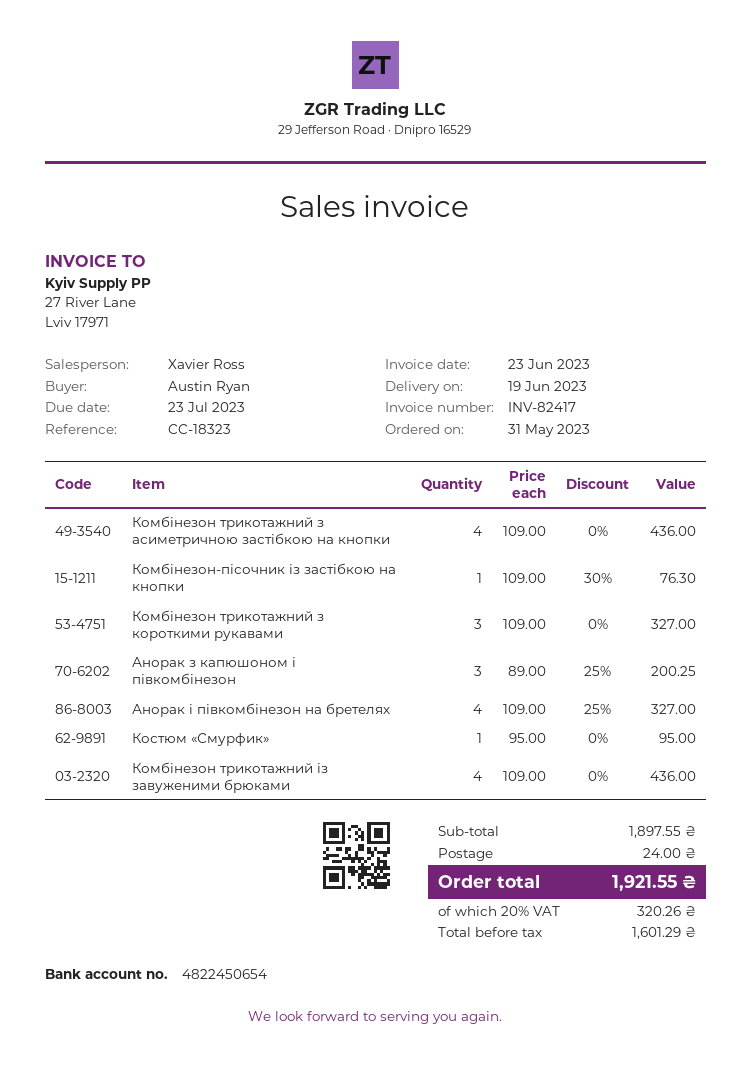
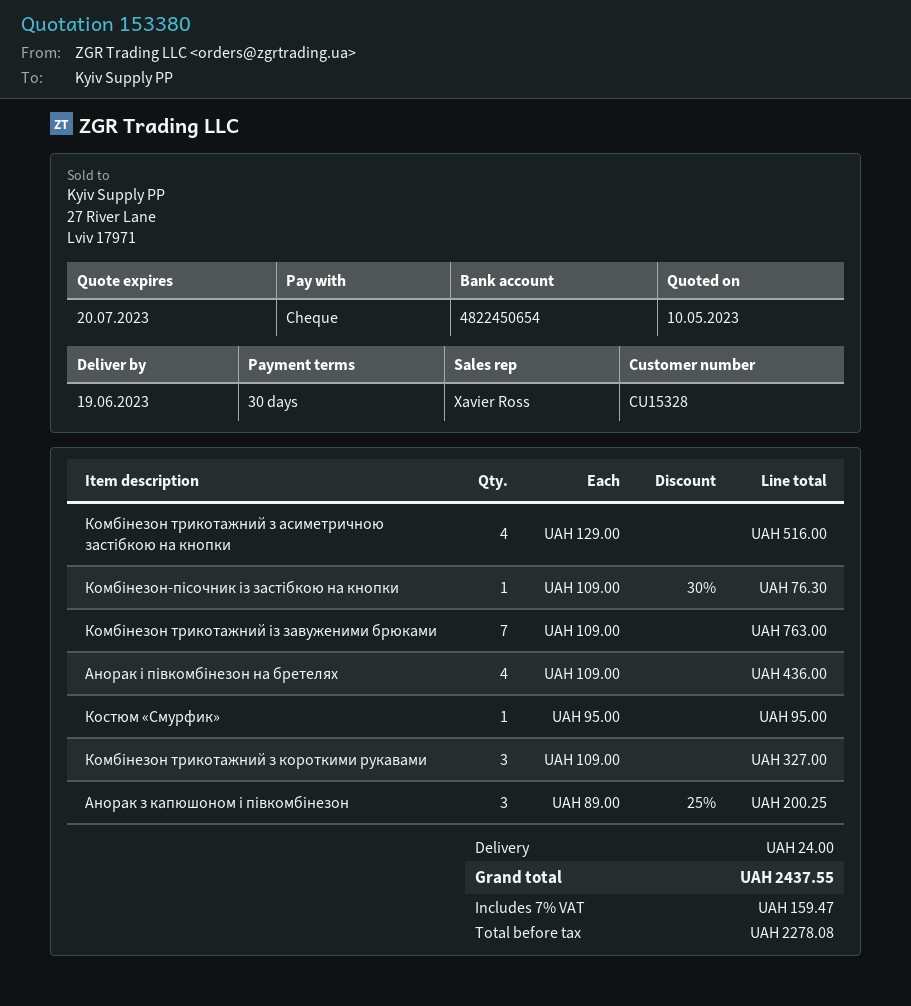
Комбінезон трикотажний з асиметричною застібкою на кнопки: 4 x 109.00 = 436.00 -> 4 x 129.00 = 516.00
Анорак і півкомбінезон на бретелях: 4 x 109.00 - 25% = 327.00 -> 4 x 109.00 = 436.00
Комбінезон трикотажний із завуженими брюками: 4 x 109.00 = 436.00 -> 7 x 109.00 = 763.00
net: 1601.29 -> 2278.08
tax: 20% = 320.26 -> 7% = 159.47
total: 1921.55 -> 2437.55

